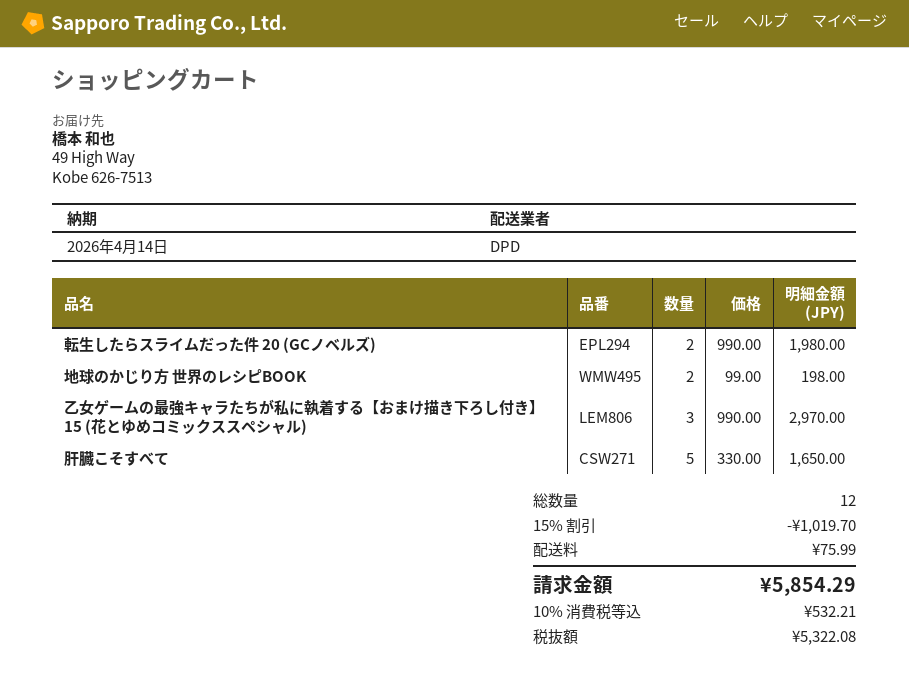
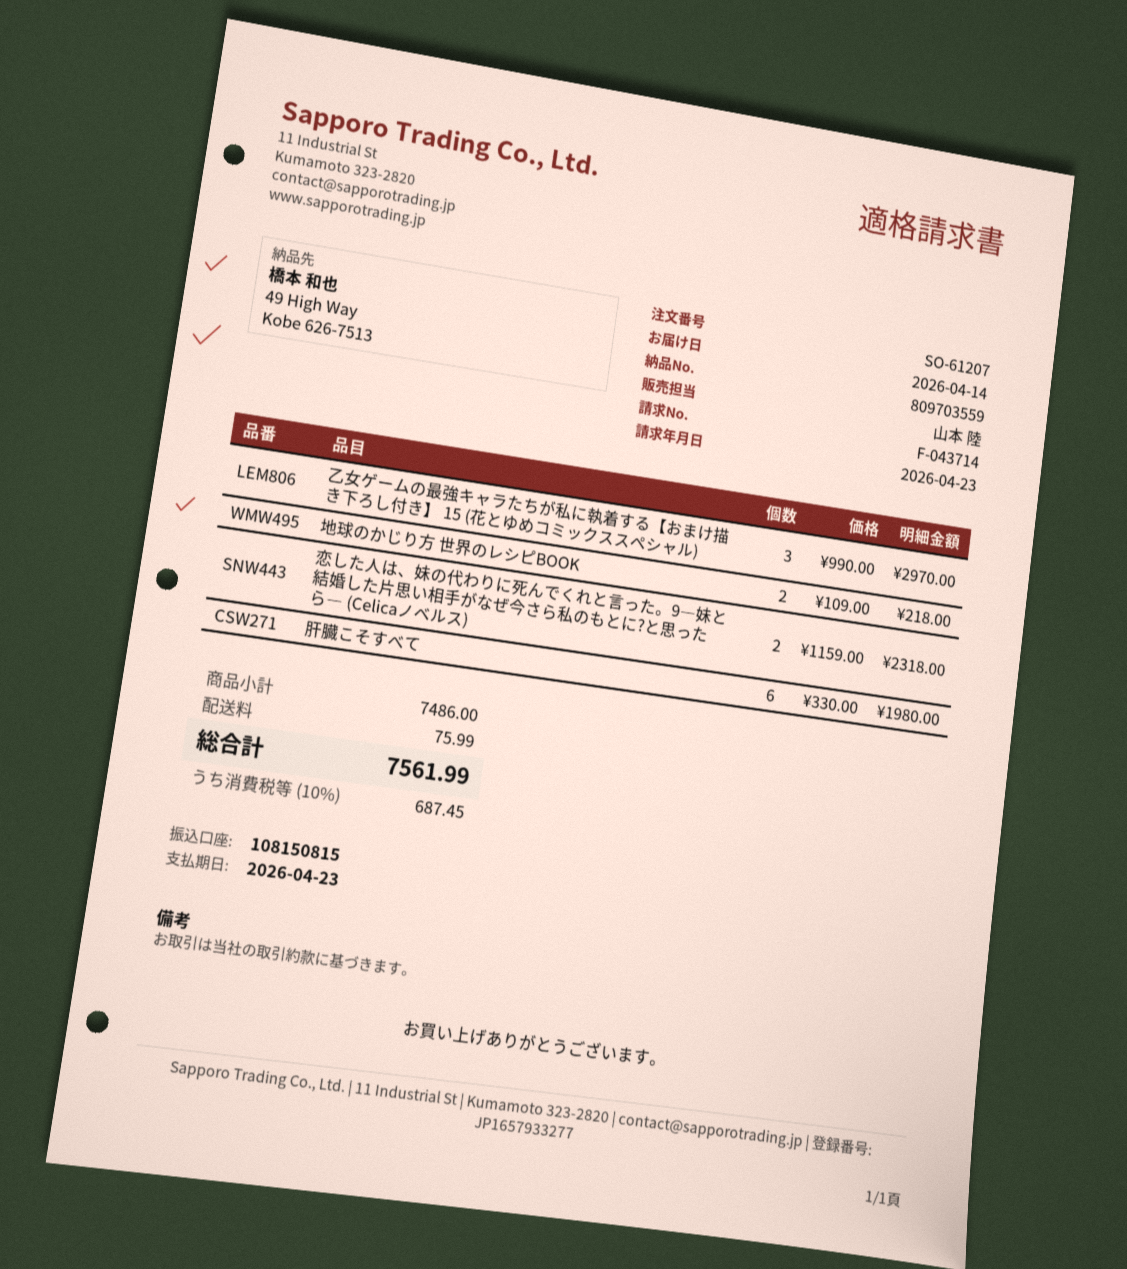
転生したらスライムだった件 20 (GCノベルズ): 2 x 990.00 = 1980.00 -> none
地球のかじり方 世界のレシピBOOK: 2 x 99.00 = 198.00 -> 2 x 109.00 = 218.00
肝臓こそすべて: 5 x 330.00 = 1650.00 -> 6 x 330.00 = 1980.00
恋した人は、妹の代わりに死んでくれと言った。9―妹と結婚した片思い相手がなぜ今さら私のもとに?と思ったら― (Celicaノベルス): none -> 2 x 1159.00 = 2318.00
discount: 15% = 1019.70 -> none
tax: 10% = 532.21 -> 10% = 687.45
total: 5854.29 -> 7561.99

